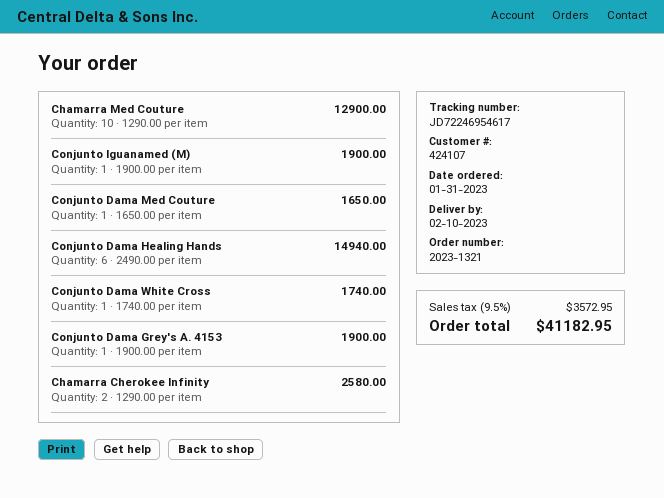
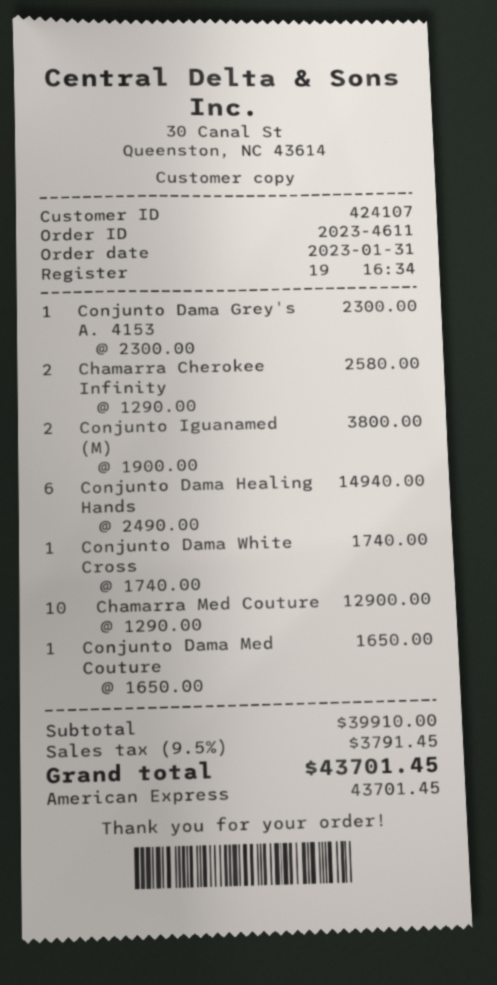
order number: 2023-1321 -> 2023-4611
Conjunto Iguanamed (M): 1 x 1900.00 = 1900.00 -> 2 x 1900.00 = 3800.00
Conjunto Dama Grey's A. 4153: 1 x 1900.00 = 1900.00 -> 1 x 2300.00 = 2300.00
tax: 9.5% = 3572.95 -> 9.5% = 3791.45
total: 41182.95 -> 43701.45

